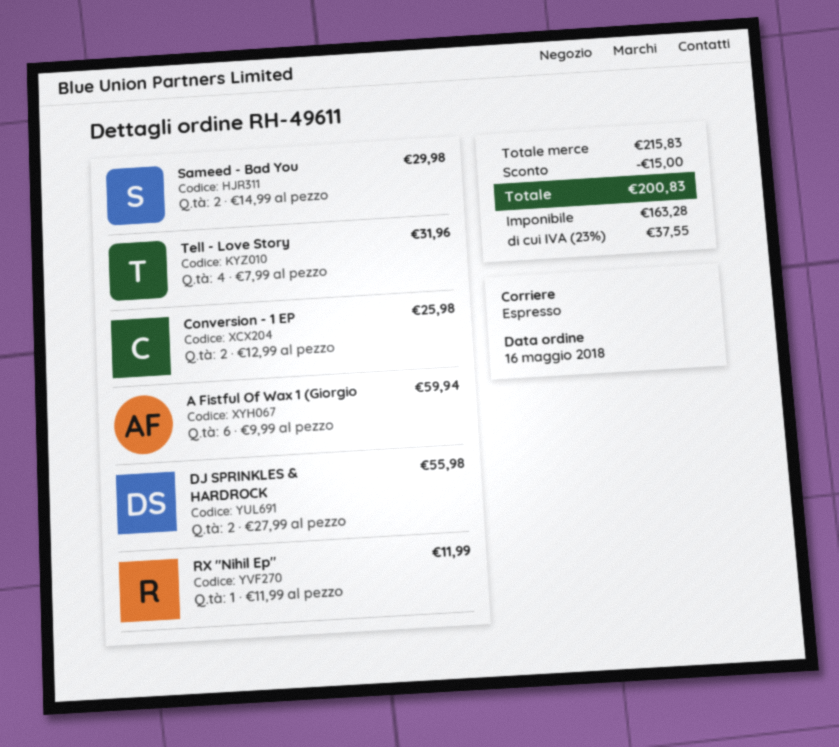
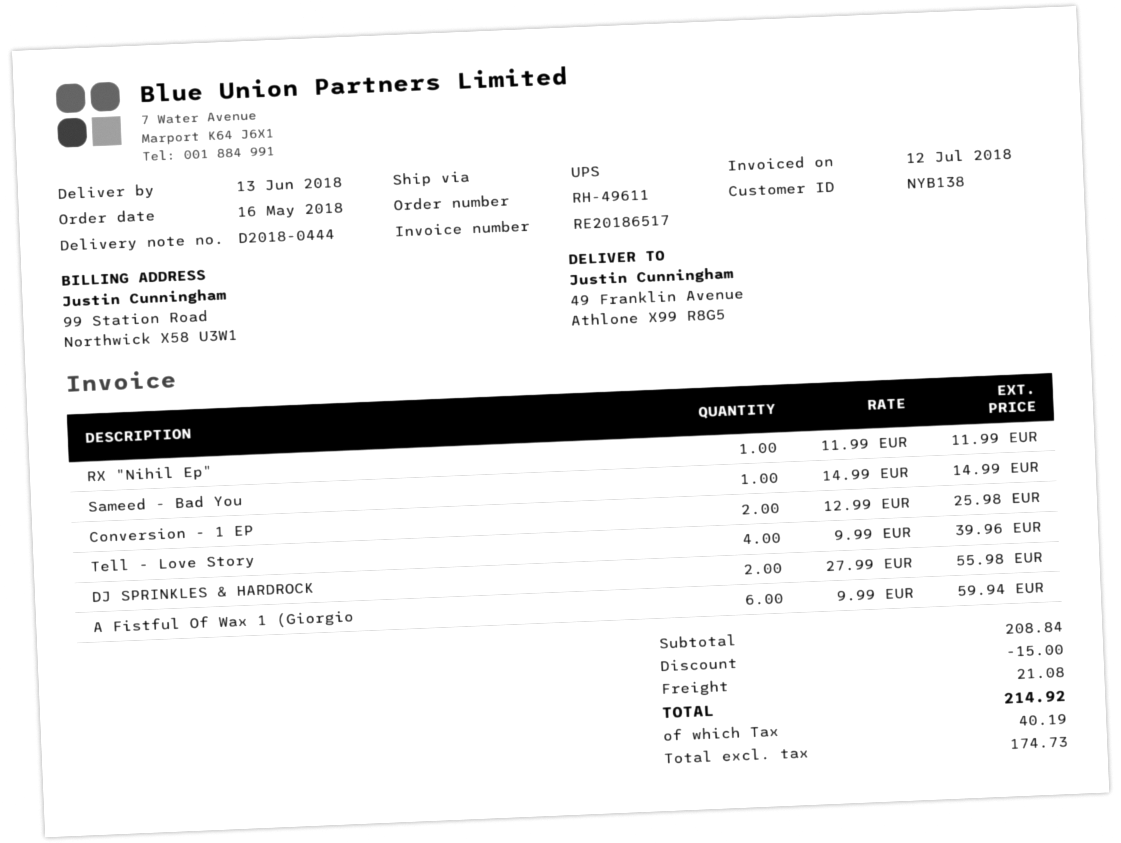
shipping method: express -> UPS
Sameed - Bad You: 2 x 14.99 = 29.98 -> 1 x 14.99 = 14.99
Tell - Love Story: 4 x 7.99 = 31.96 -> 4 x 9.99 = 39.96
subtotal: 215.83 -> 208.84
shipping: none -> 21.08
net: 163.28 -> 174.73
tax: 37.55 -> 40.19
total: 200.83 -> 214.92

